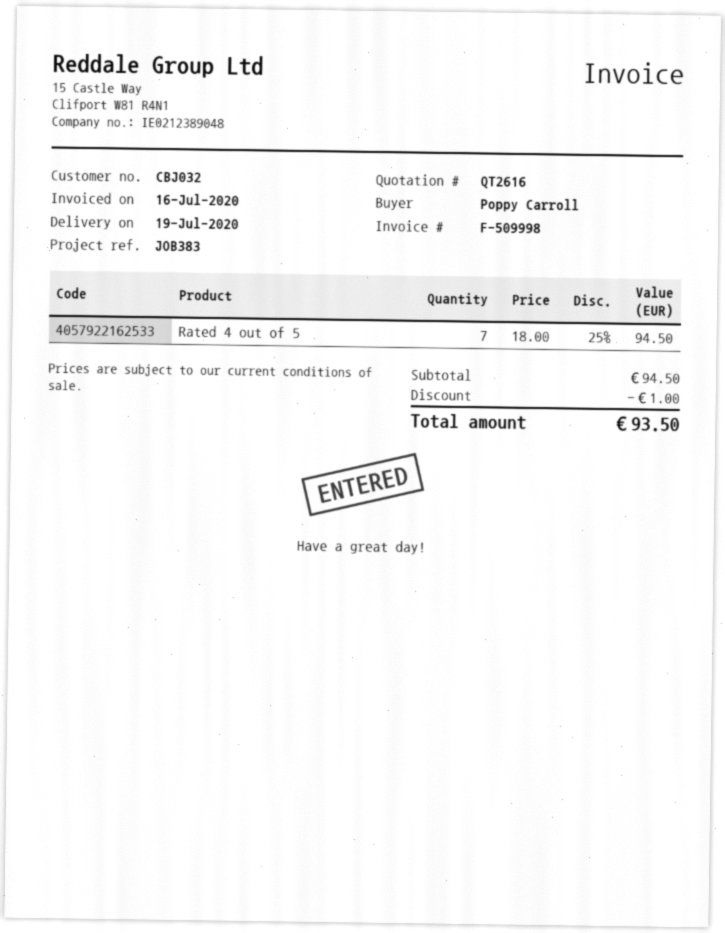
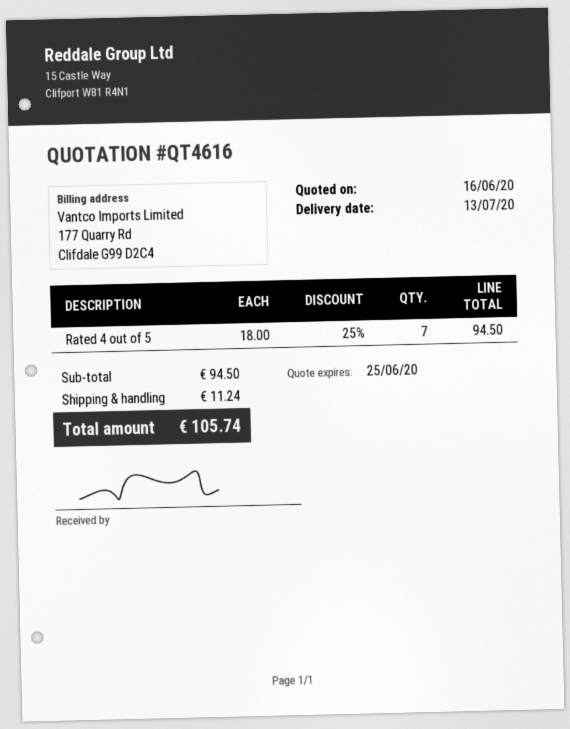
quote number: QT2616 -> QT4616
delivery date: 2020-07-19 -> 2020-07-13
discount: 1.00 -> none
shipping: none -> 11.24
total: 93.50 -> 105.74

